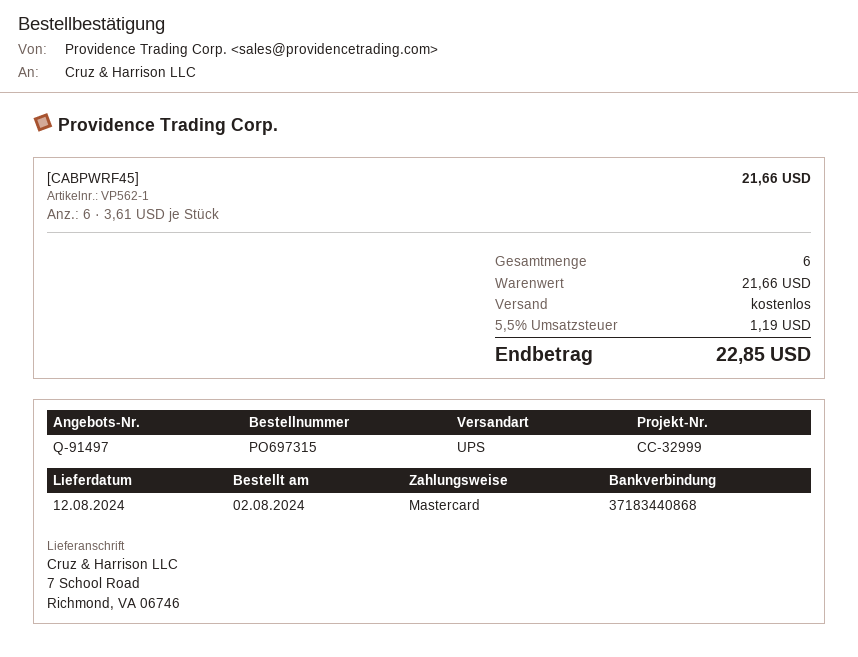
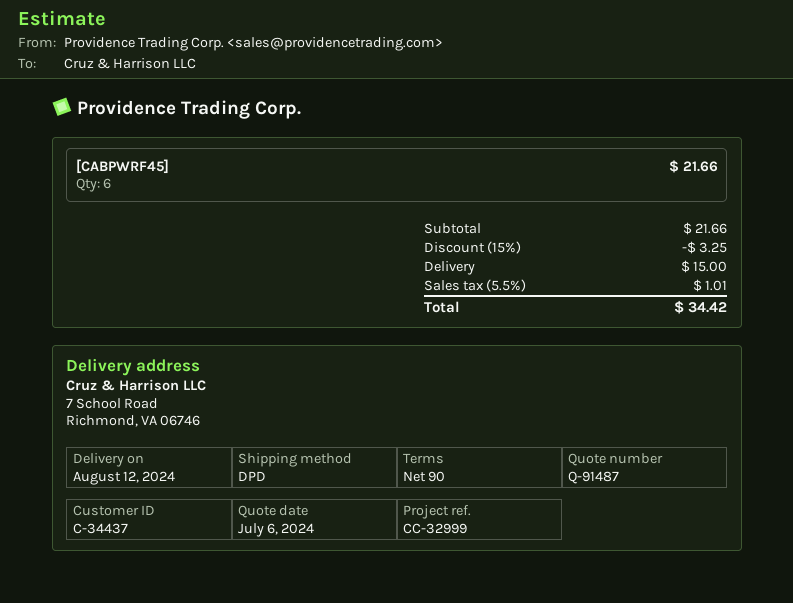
quote number: Q-91497 -> Q-91487
shipping method: UPS -> DPD
discount: none -> 15% = 3.25
shipping: 0.00 -> 15.00
tax: 5.5% = 1.19 -> 5.5% = 1.01
total: 22.85 -> 34.42

